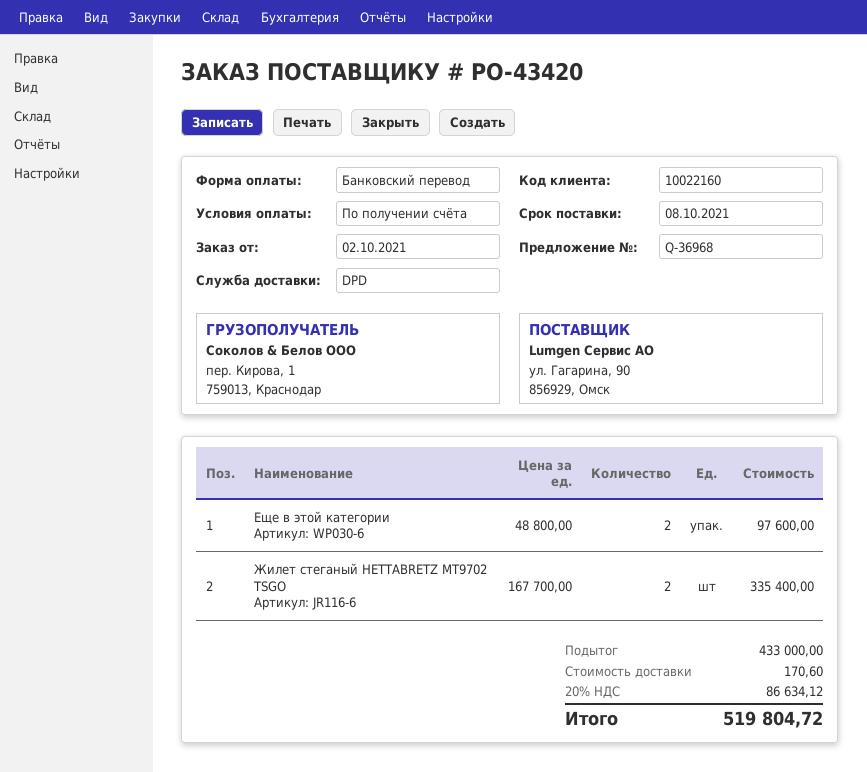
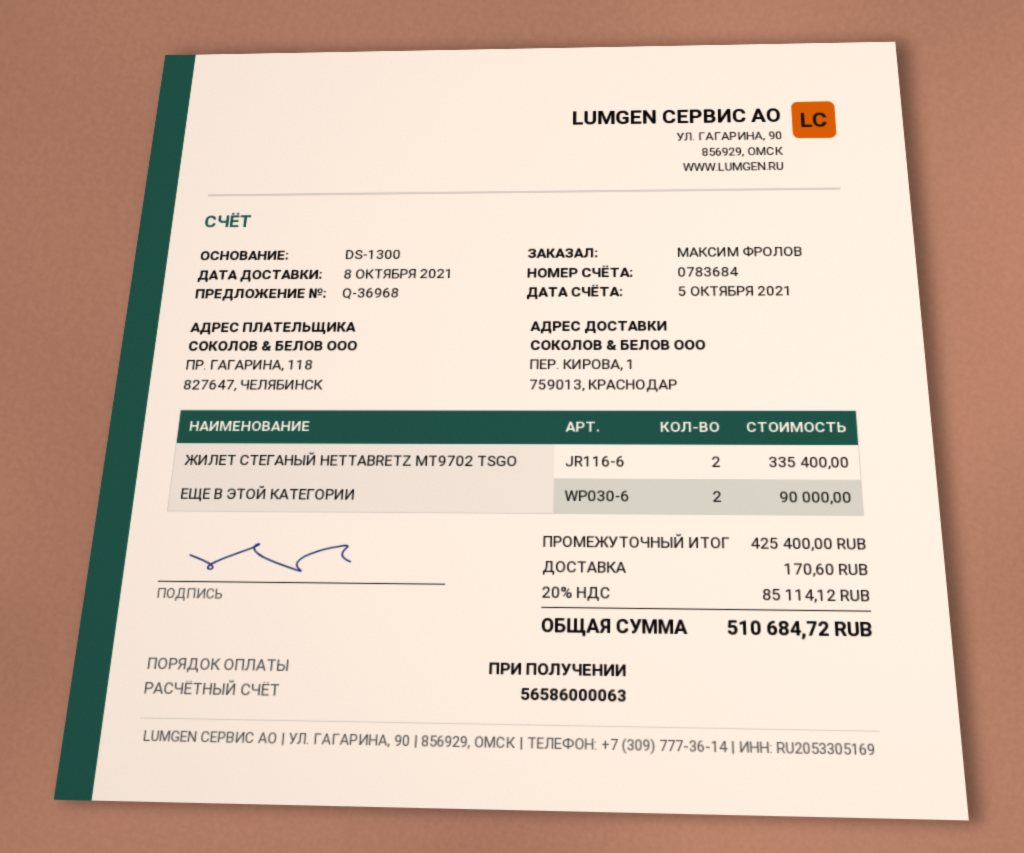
Еще в этой категории: 2 for 97600.00 -> 2 for 90000.00
subtotal: 433000.00 -> 425400.00
tax: 20% = 86634.12 -> 20% = 85114.12
total: 519804.72 -> 510684.72

